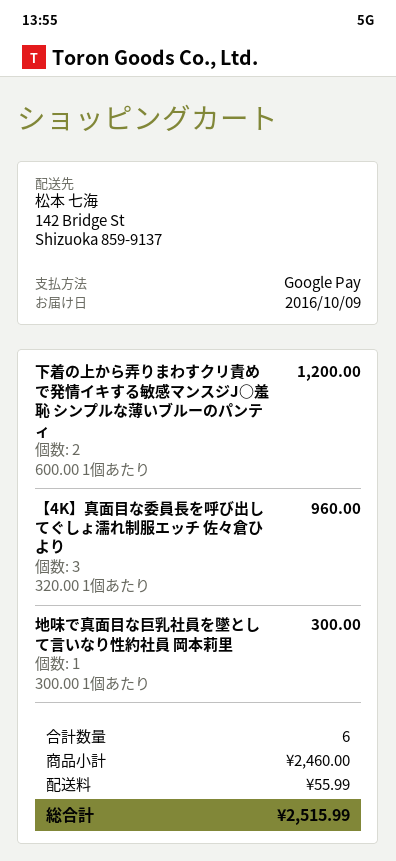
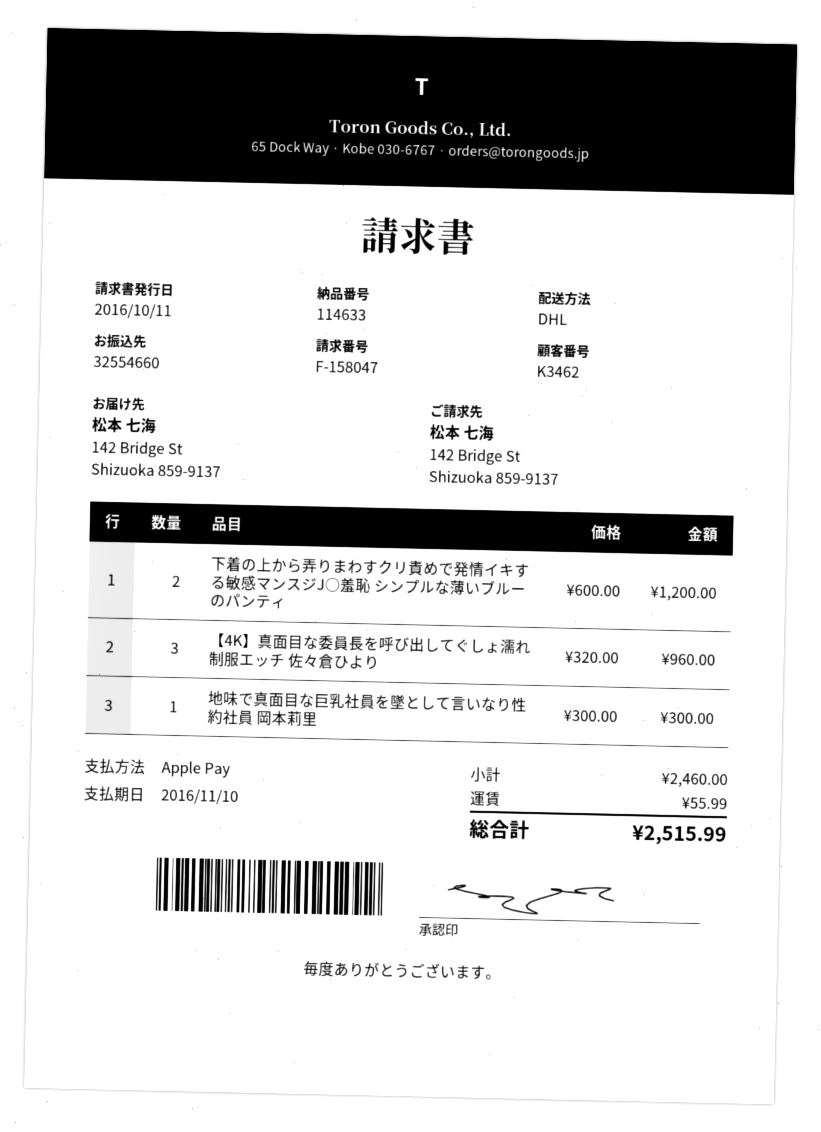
payment method: Google Pay -> Apple Pay

